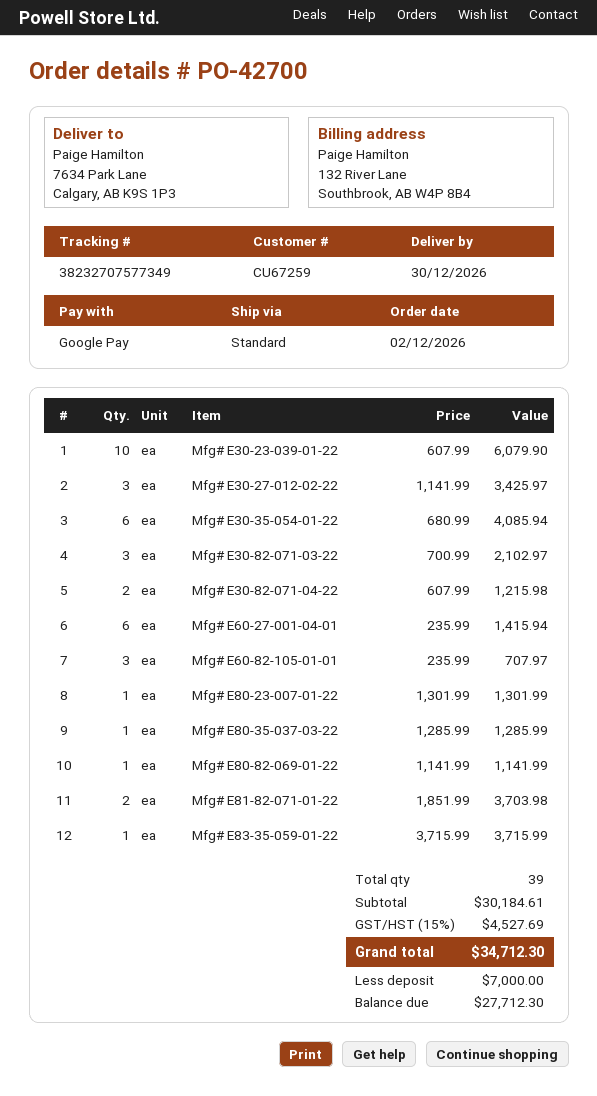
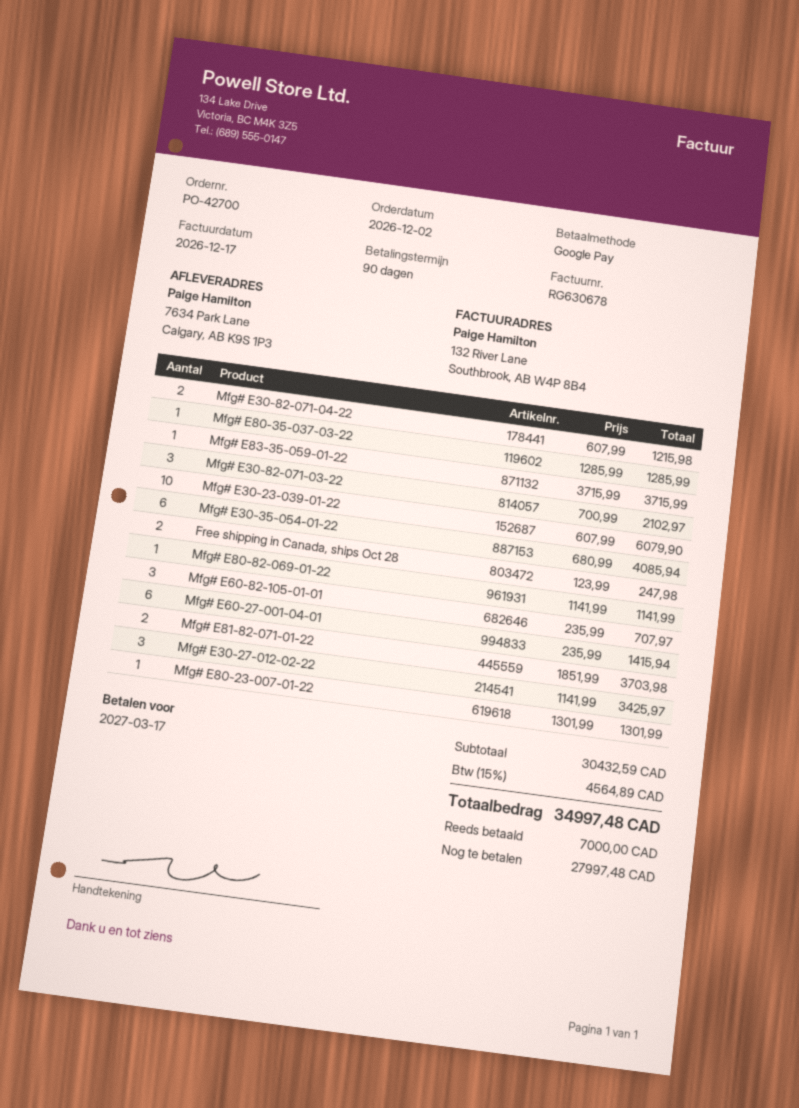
Free shipping in Canada, ships Oct 28: none -> 2 x 123.99 = 247.98
subtotal: 30184.61 -> 30432.59
tax: 15% = 4527.69 -> 15% = 4564.89
total: 34712.30 -> 34997.48
balance: 27712.30 -> 27997.48

